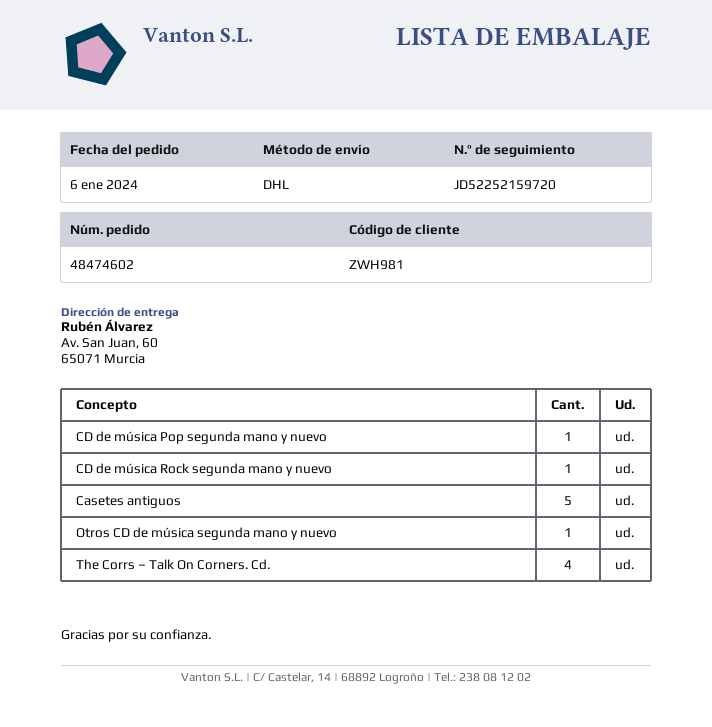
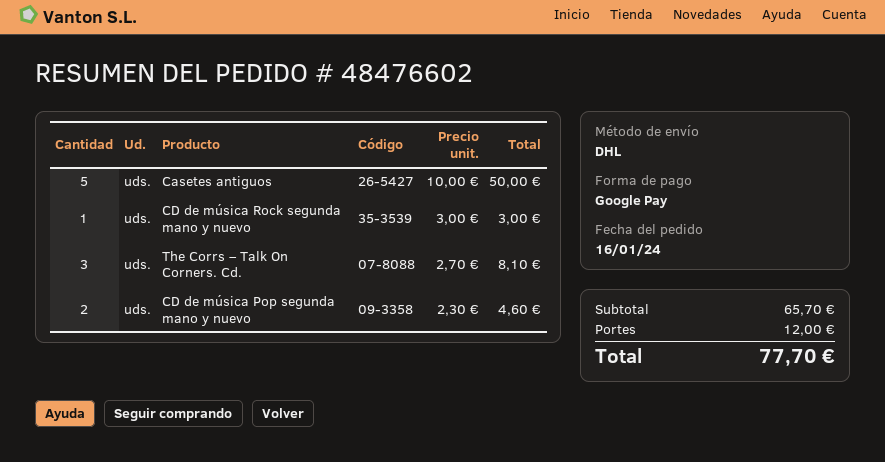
order number: 48474602 -> 48476602
order date: 2024-01-06 -> 2024-01-16
CD de música Pop segunda mano y nuevo: 1 -> 2
Otros CD de música segunda mano y nuevo: 1 -> none
The Corrs – Talk On Corners. Cd.: 4 -> 3

